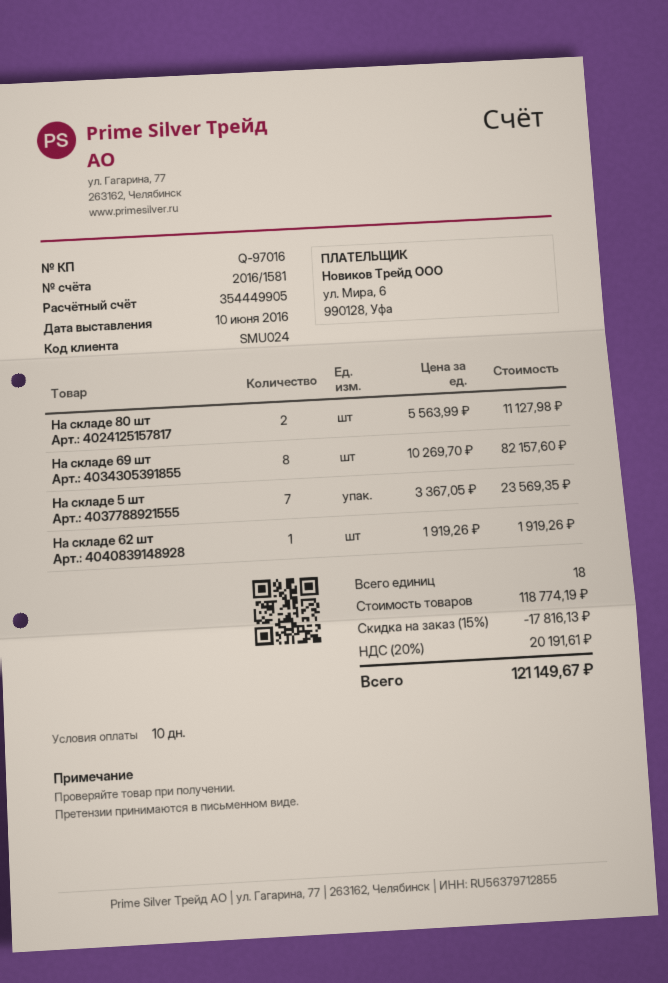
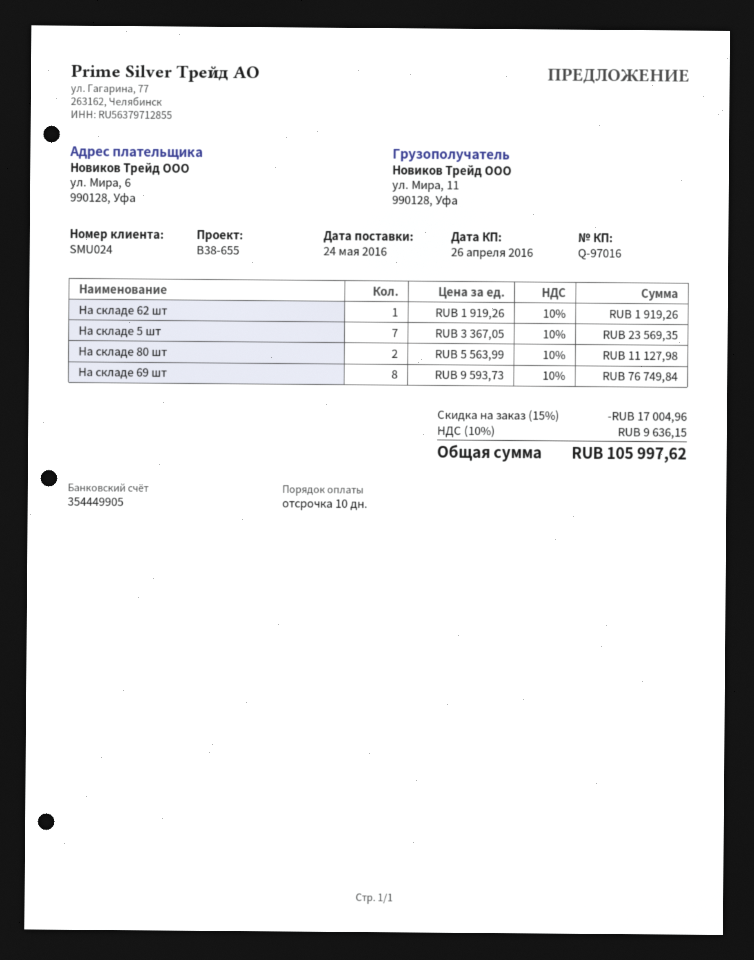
На складе 69 шт: 8 x 10269.70 = 82157.60 -> 8 x 9593.73 = 76749.84
discount: 15% = 17816.13 -> 15% = 17004.96
tax: 20% = 20191.61 -> 10% = 9636.15
total: 121149.67 -> 105997.62

